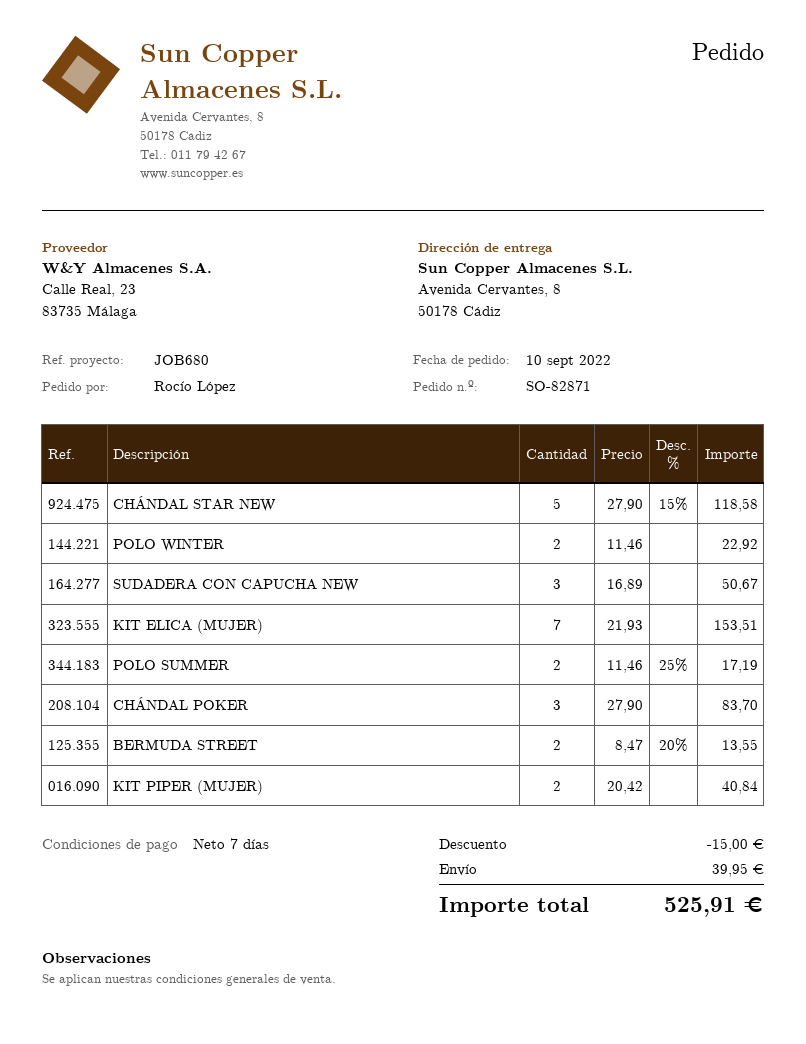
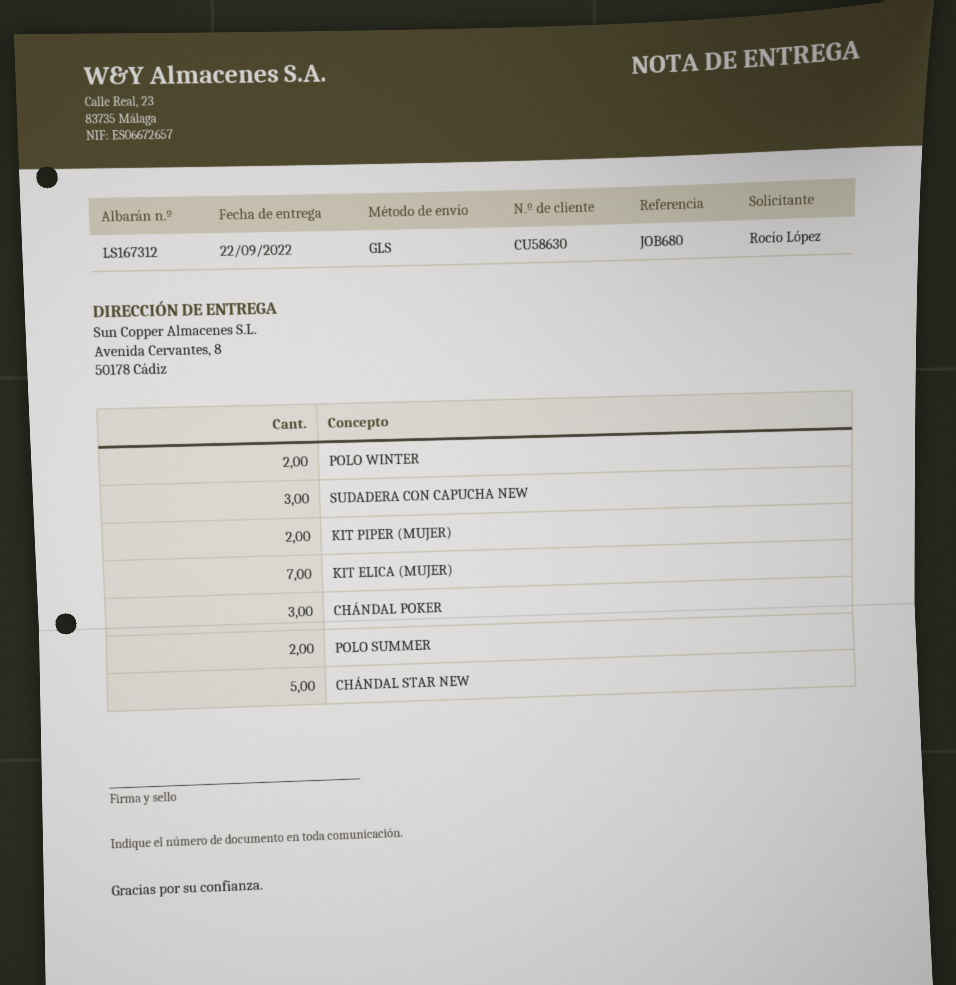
BERMUDA STREET: 2 -> none

